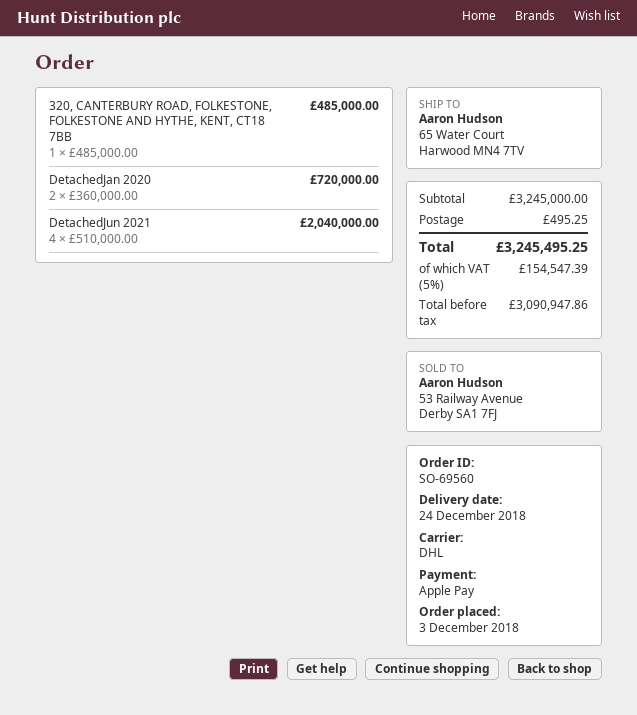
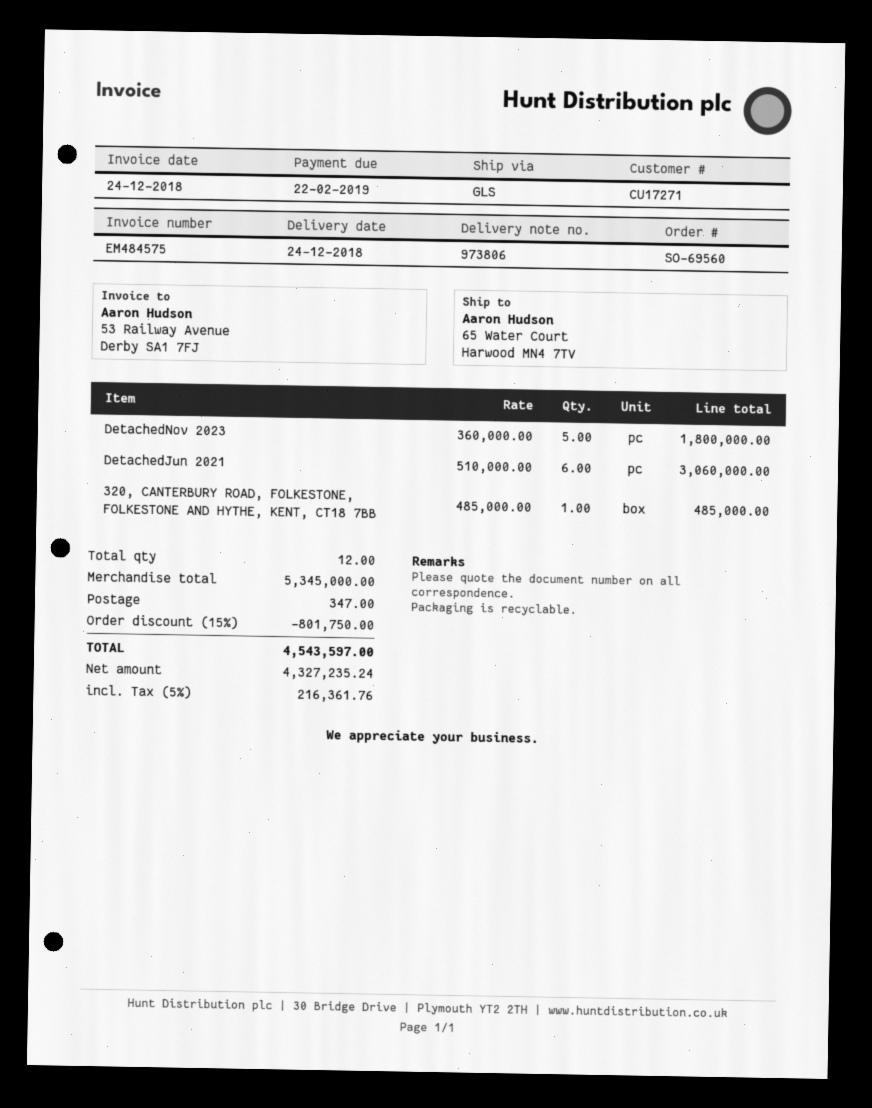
shipping method: DHL -> GLS
DetachedJan 2020: 2 x 360000.00 = 720000.00 -> none
DetachedJun 2021: 4 x 510000.00 = 2040000.00 -> 6 x 510000.00 = 3060000.00
DetachedNov 2023: none -> 5 x 360000.00 = 1800000.00
subtotal: 3245000.00 -> 5345000.00
discount: none -> 15% = 801750.00
shipping: 495.25 -> 347.00
net: 3090947.86 -> 4327235.24
tax: 5% = 154547.39 -> 5% = 216361.76
total: 3245495.25 -> 4543597.00

